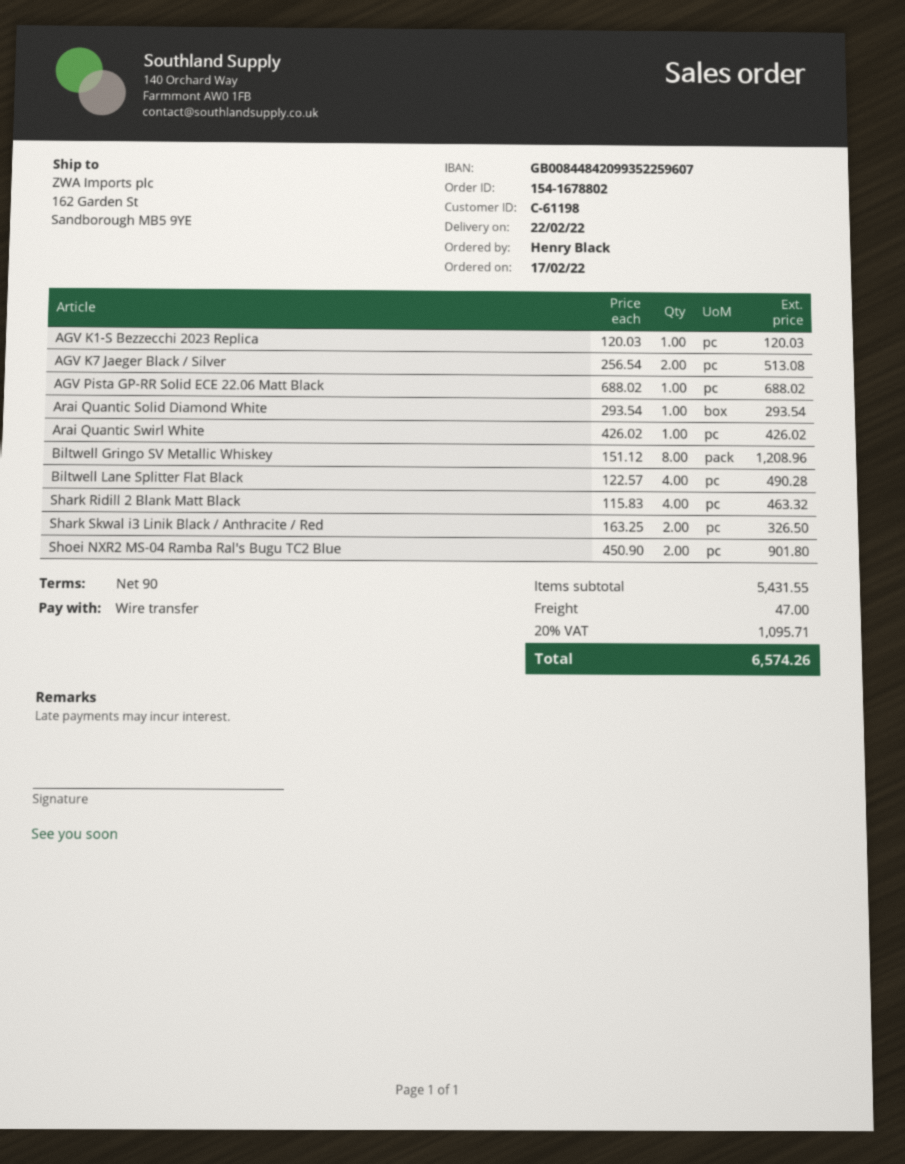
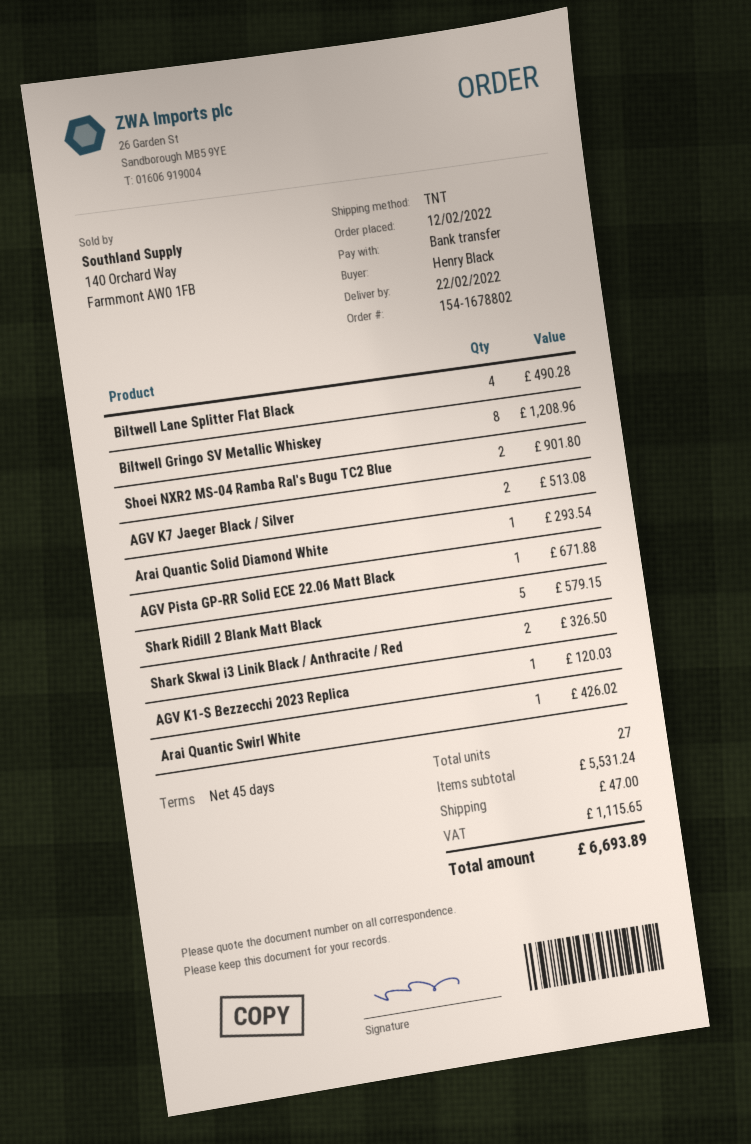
order date: 2022-02-17 -> 2022-02-12
payment terms: 90 days -> 45 days
AGV Pista GP-RR Solid ECE 22.06 Matt Black: 1 for 688.02 -> 1 for 671.88
Shark Ridill 2 Blank Matt Black: 4 for 463.32 -> 5 for 579.15
subtotal: 5431.55 -> 5531.24
tax: 1095.71 -> 1115.65
total: 6574.26 -> 6693.89

